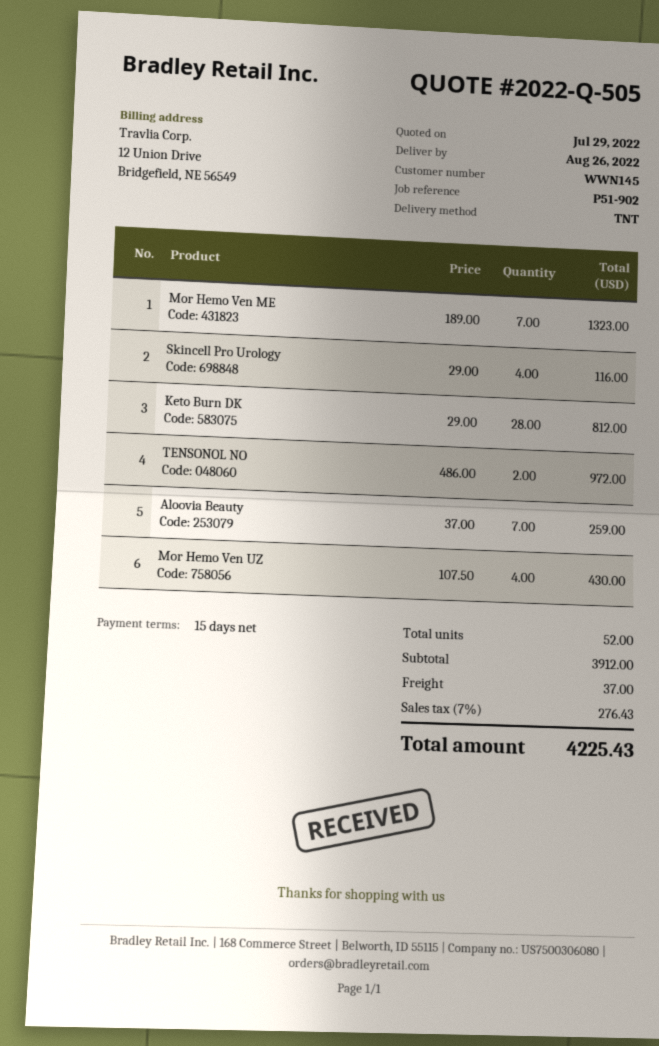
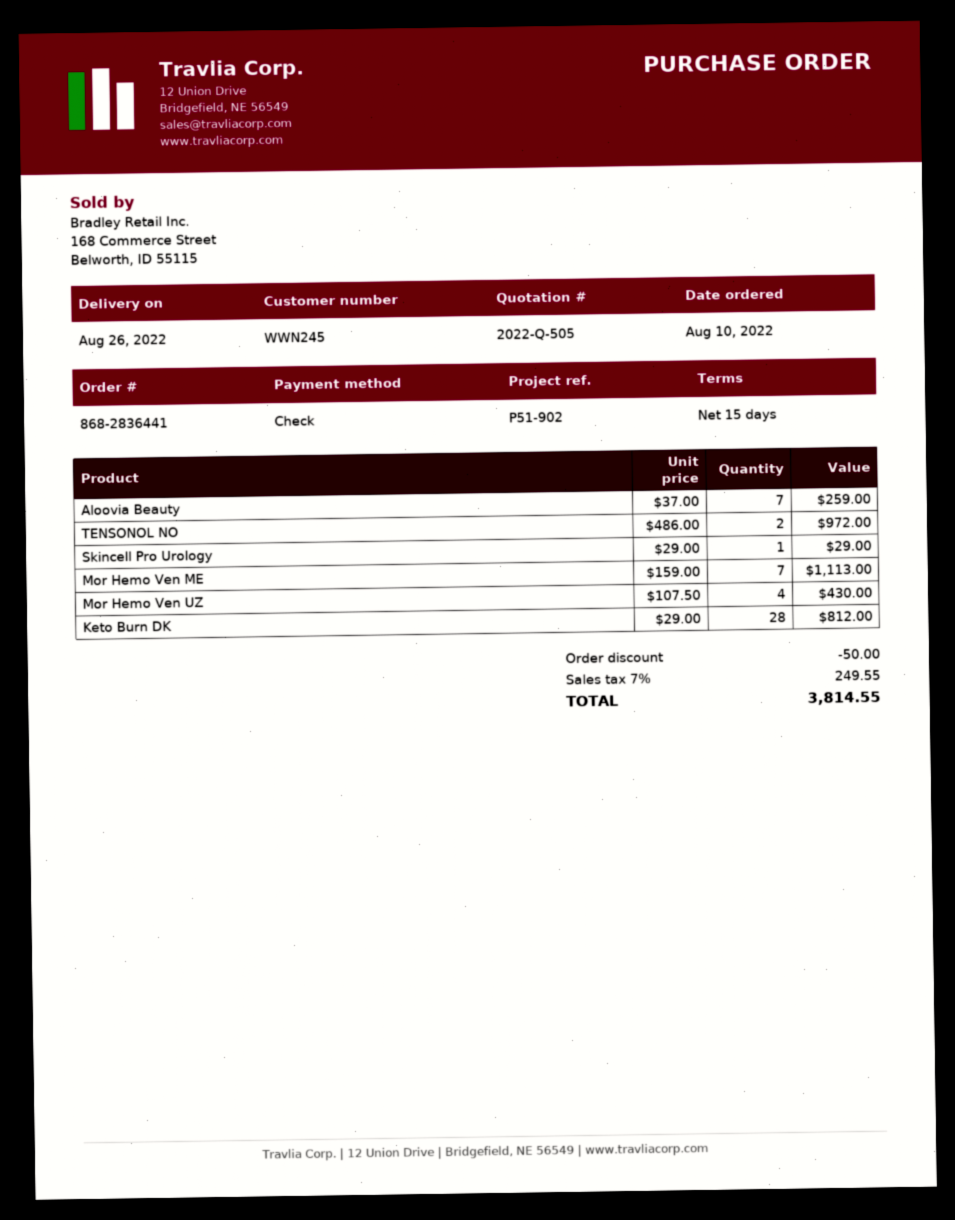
customer number: WWN145 -> WWN245
Mor Hemo Ven ME: 7 x 189.00 = 1323.00 -> 7 x 159.00 = 1113.00
Skincell Pro Urology: 4 x 29.00 = 116.00 -> 1 x 29.00 = 29.00
discount: none -> 50.00
shipping: 37.00 -> none
tax: 7% = 276.43 -> 7% = 249.55
total: 4225.43 -> 3814.55

